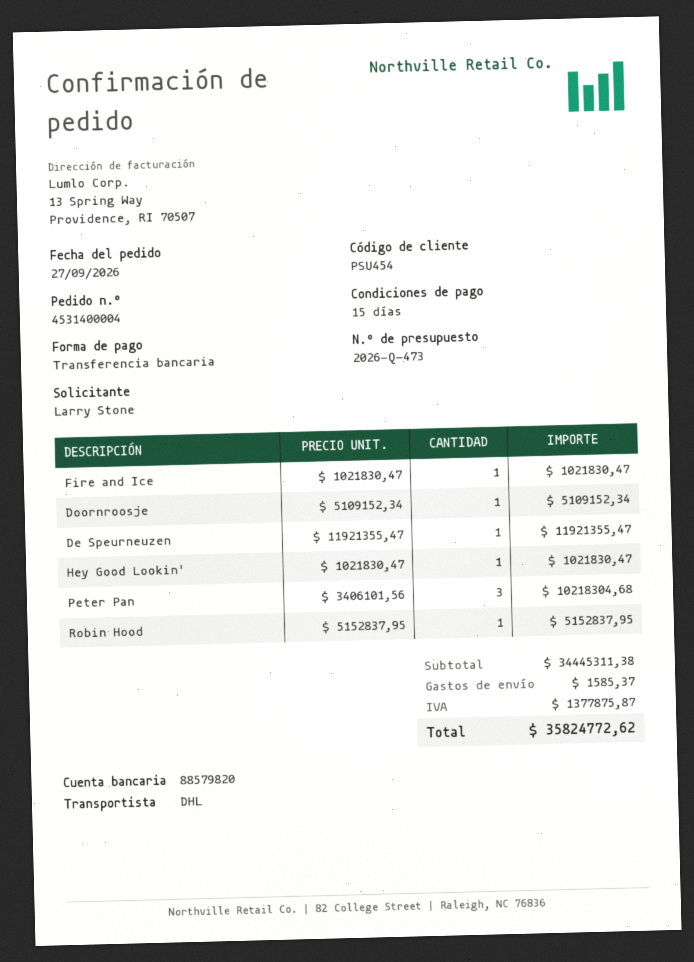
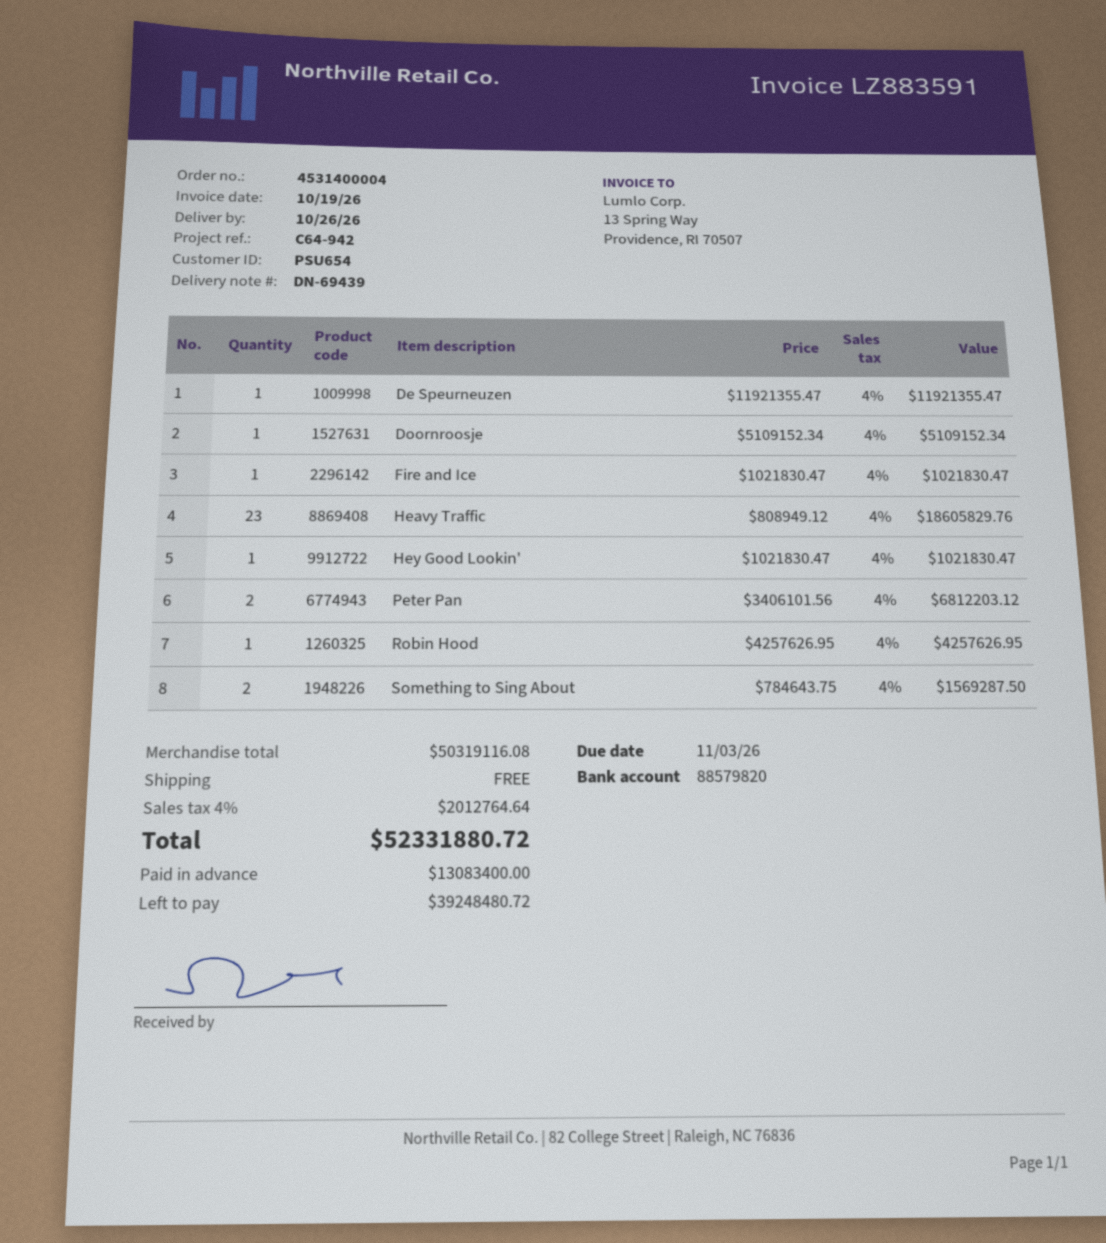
customer number: PSU454 -> PSU654
Peter Pan: 3 x 3406101.56 = 10218304.68 -> 2 x 3406101.56 = 6812203.12
Robin Hood: 1 x 5152837.95 = 5152837.95 -> 1 x 4257626.95 = 4257626.95
Heavy Traffic: none -> 23 x 808949.12 = 18605829.76
Something to Sing About: none -> 2 x 784643.75 = 1569287.50
subtotal: 34445311.38 -> 50319116.08
shipping: 1585.37 -> 0.00
tax: 1377875.87 -> 2012764.64
total: 35824772.62 -> 52331880.72

